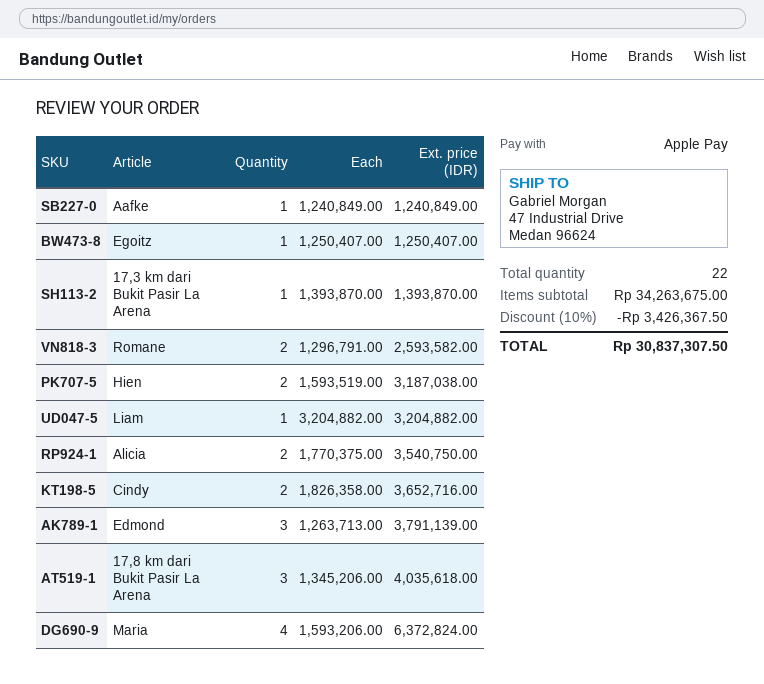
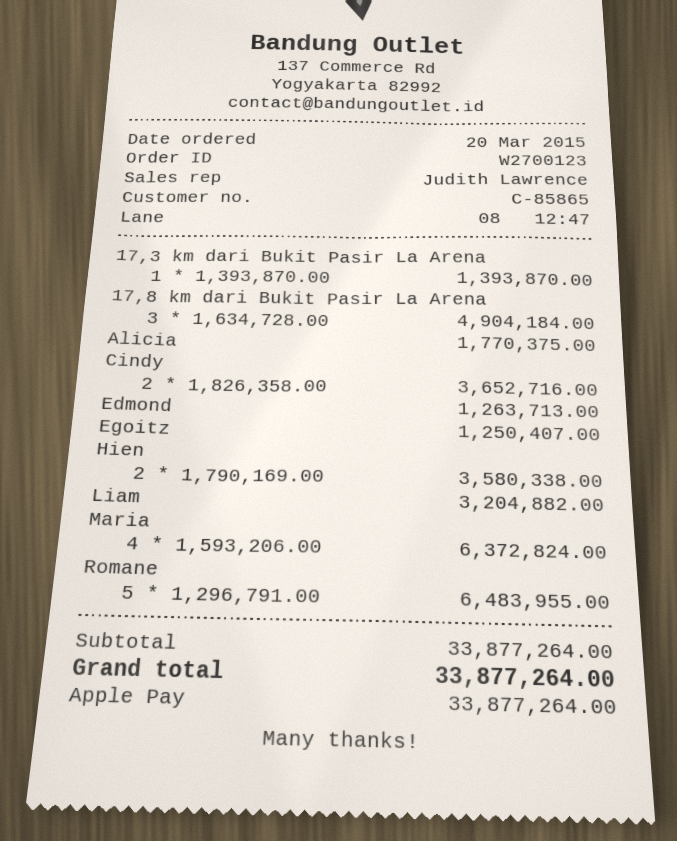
Aafke: 1 x 1240849.00 = 1240849.00 -> none
Romane: 2 x 1296791.00 = 2593582.00 -> 5 x 1296791.00 = 6483955.00
Hien: 2 x 1593519.00 = 3187038.00 -> 2 x 1790169.00 = 3580338.00
Alicia: 2 x 1770375.00 = 3540750.00 -> 1 x 1770375.00 = 1770375.00
Edmond: 3 x 1263713.00 = 3791139.00 -> 1 x 1263713.00 = 1263713.00
17,8 km dari Bukit Pasir La Arena: 3 x 1345206.00 = 4035618.00 -> 3 x 1634728.00 = 4904184.00
subtotal: 34263675.00 -> 33877264.00
discount: 10% = 3426367.50 -> none
total: 30837307.50 -> 33877264.00

